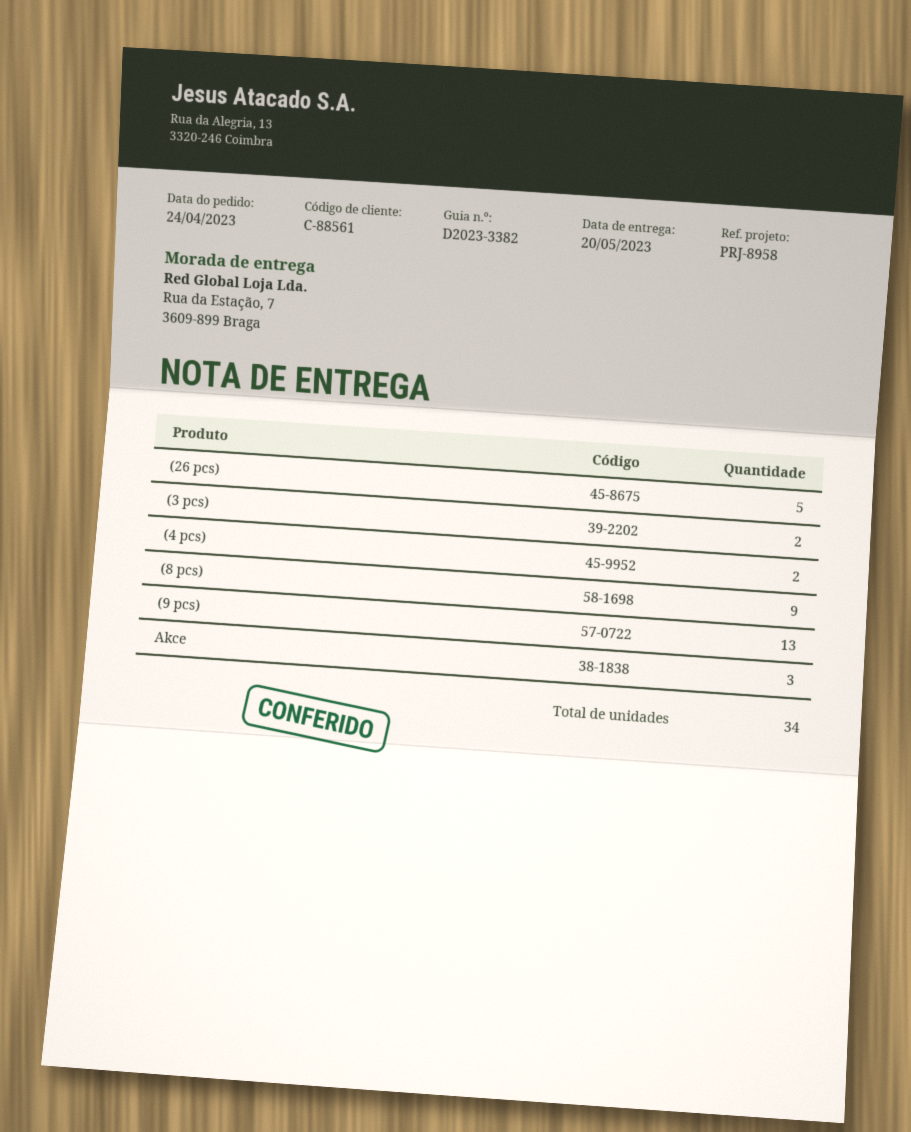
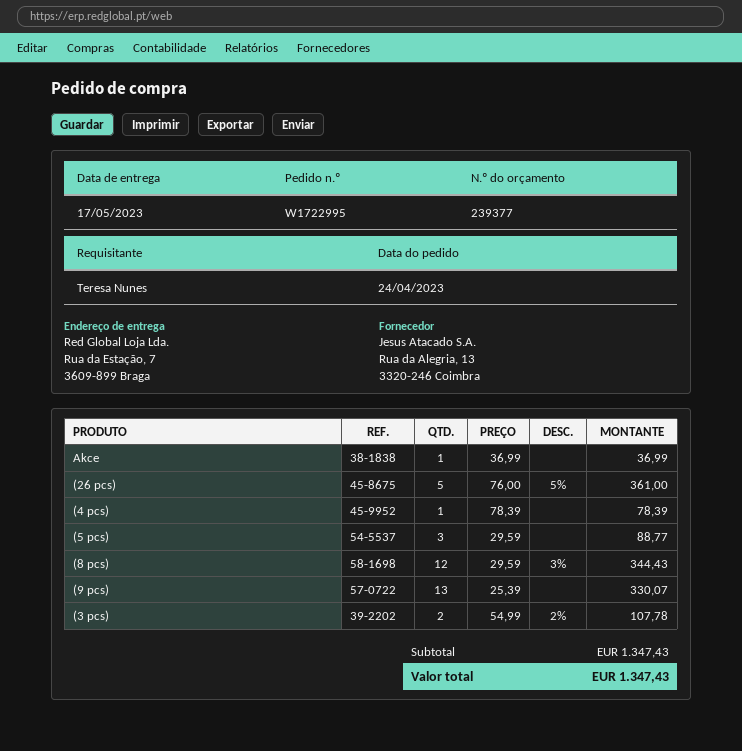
delivery date: 2023-05-20 -> 2023-05-17
(4 pcs): 2 -> 1
(8 pcs): 9 -> 12
Akce: 3 -> 1
(5 pcs): none -> 3

